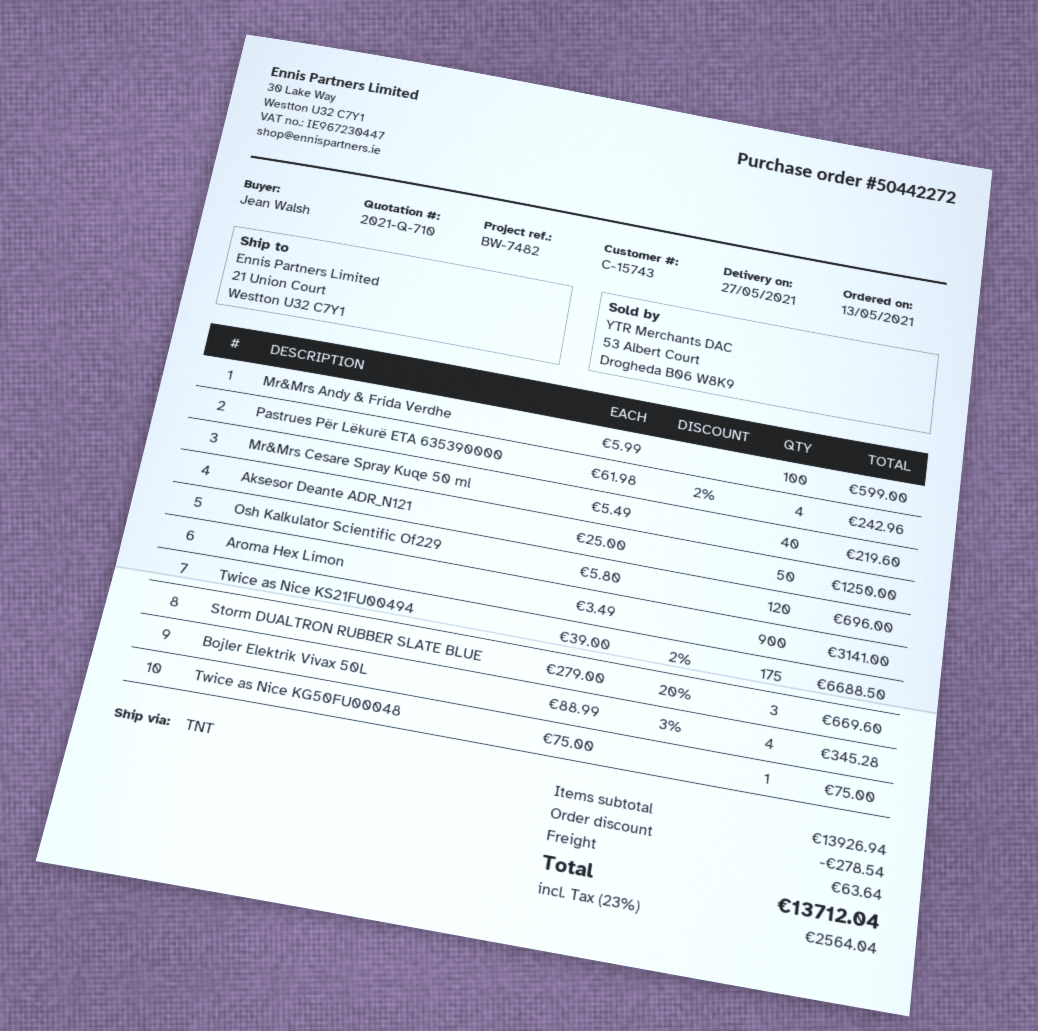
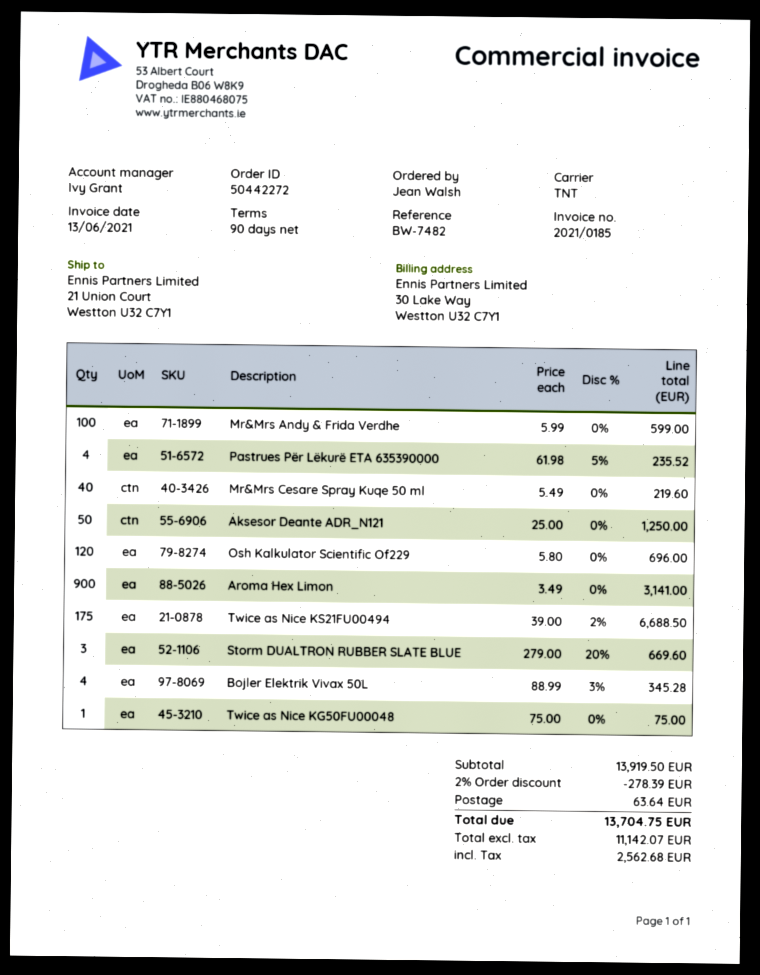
Pastrues Për Lëkurë ETA 635390000: 4 x 61.98 - 2% = 242.96 -> 4 x 61.98 - 5% = 235.52
subtotal: 13926.94 -> 13919.50
discount: 278.54 -> 278.39
tax: 2564.04 -> 2562.68
total: 13712.04 -> 13704.75

